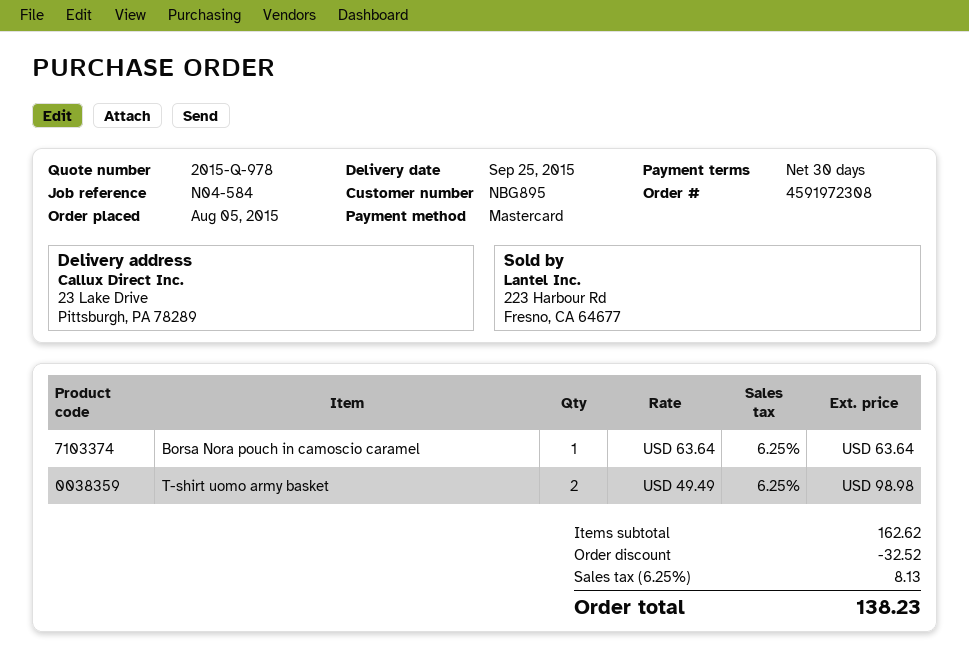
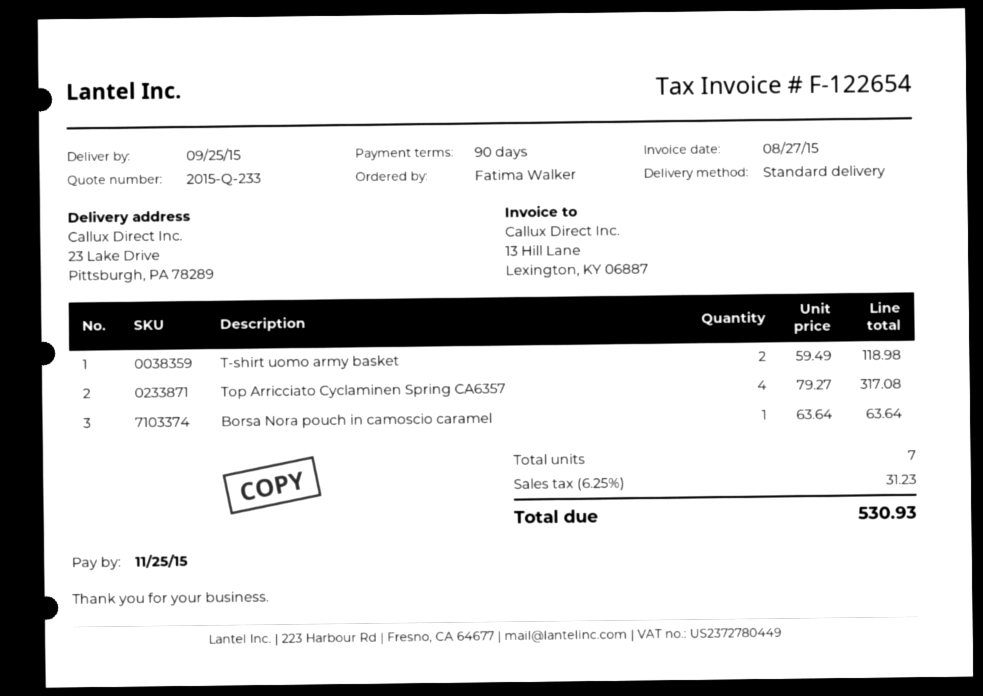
quote number: 2015-Q-978 -> 2015-Q-233
payment terms: 30 days -> 90 days
T-shirt uomo army basket: 2 x 49.49 = 98.98 -> 2 x 59.49 = 118.98
Top Arricciato Cyclaminen Spring CA6357: none -> 4 x 79.27 = 317.08
discount: 32.52 -> none
tax: 6.25% = 8.13 -> 6.25% = 31.23
total: 138.23 -> 530.93

